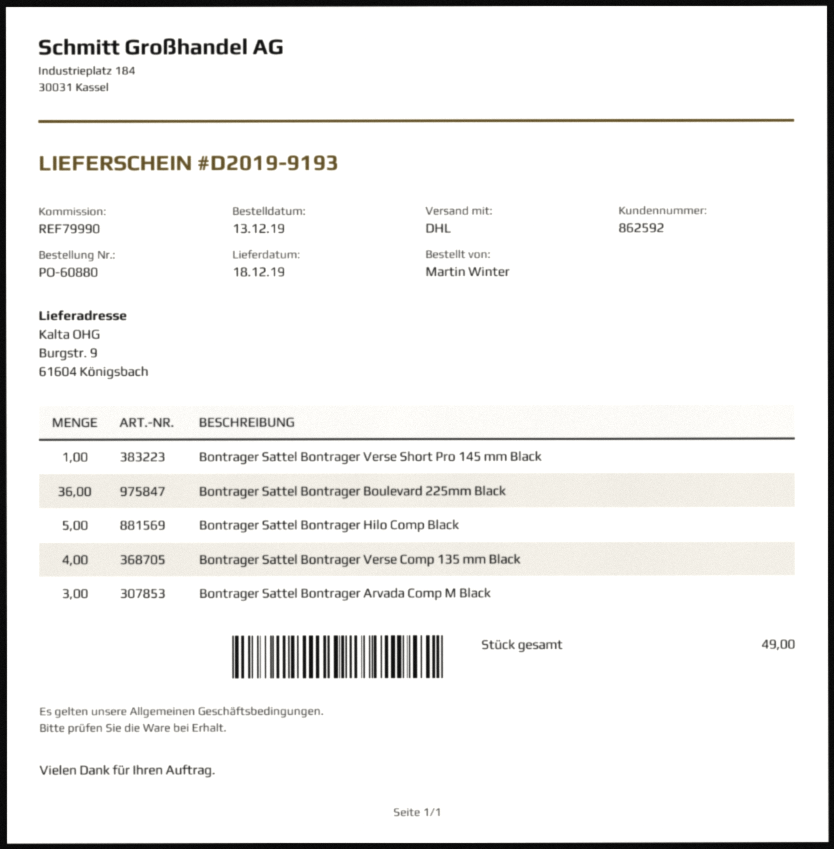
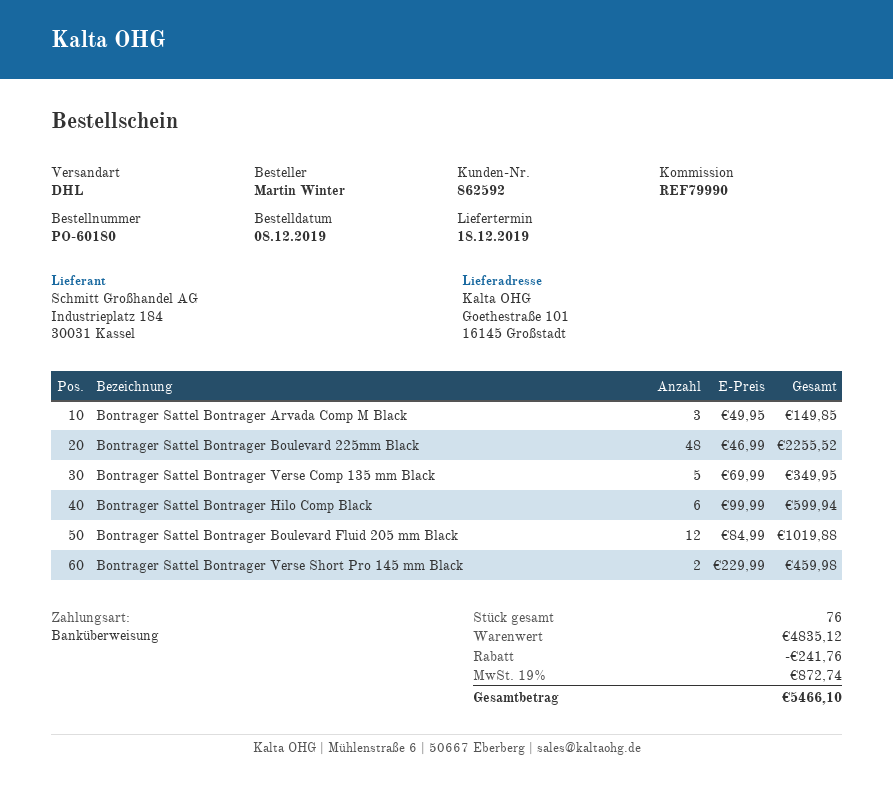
order number: PO-60880 -> PO-60180
order date: 2019-12-13 -> 2019-12-08
ship to: Burgstr. 9, 61604 Königsbach -> Goethestraße 101, 16145 Großstadt
Bontrager Sattel Bontrager Verse Short Pro 145 mm Black: 1 -> 2
Bontrager Sattel Bontrager Boulevard 225mm Black: 36 -> 48
Bontrager Sattel Bontrager Hilo Comp Black: 5 -> 6
Bontrager Sattel Bontrager Verse Comp 135 mm Black: 4 -> 5
Bontrager Sattel Bontrager Boulevard Fluid 205 mm Black: none -> 12
total quantity: 49 -> 76

